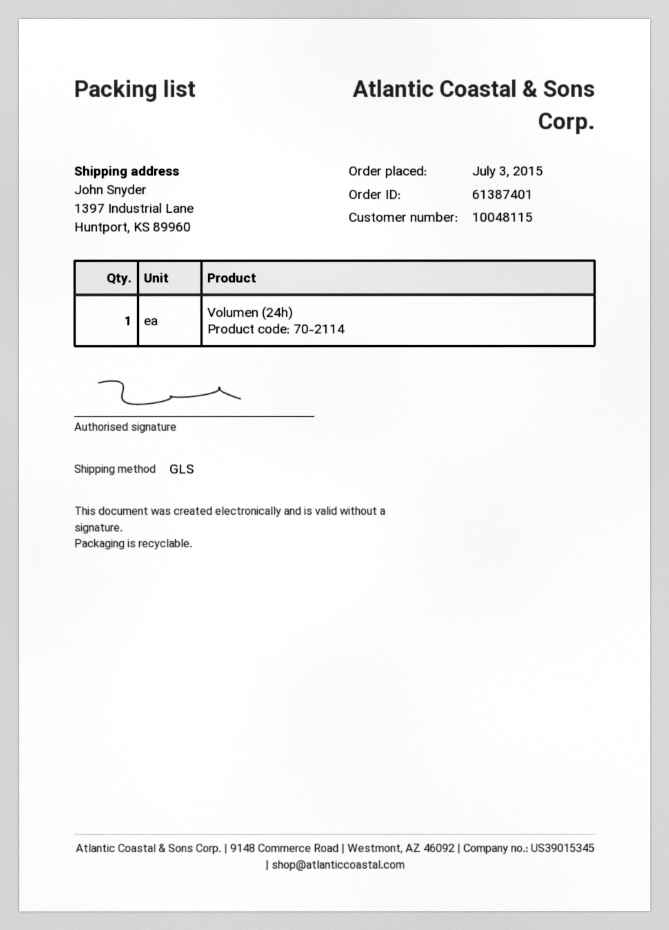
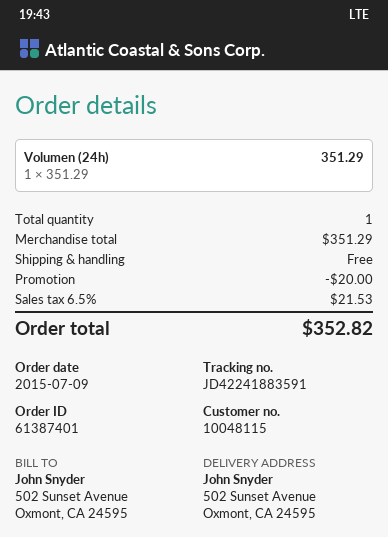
order date: 2015-07-03 -> 2015-07-09
ship to: 1397 Industrial Lane, Huntport, KS 89960 -> 502 Sunset Avenue, Oxmont, CA 24595

